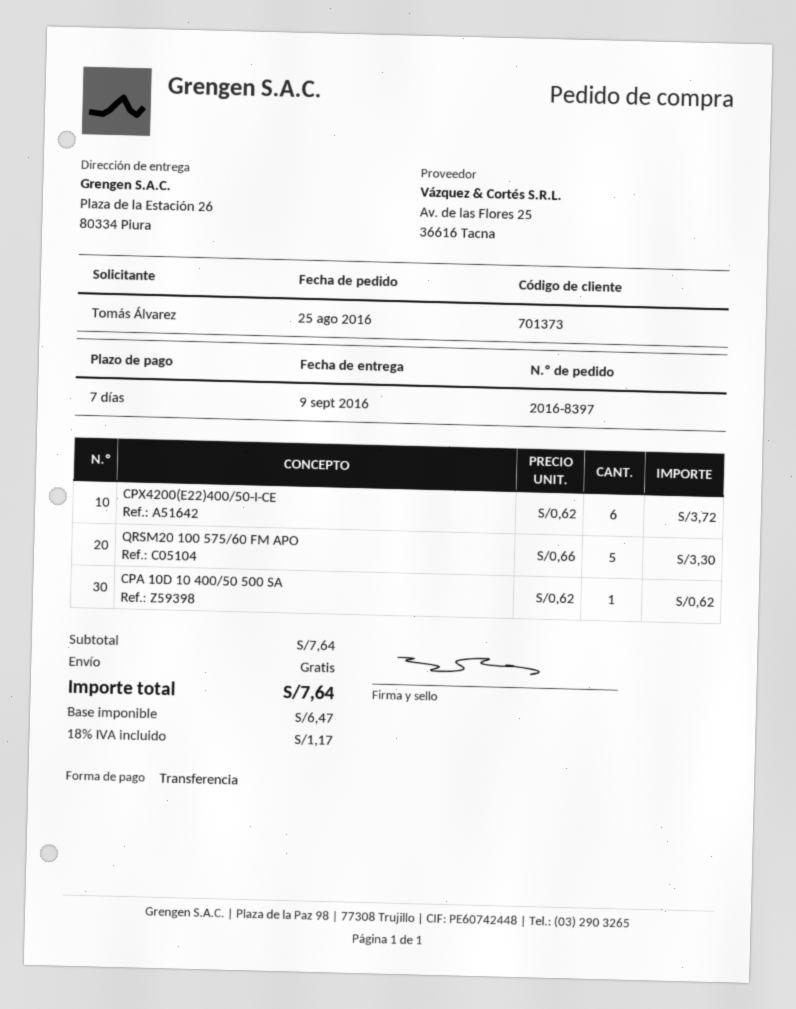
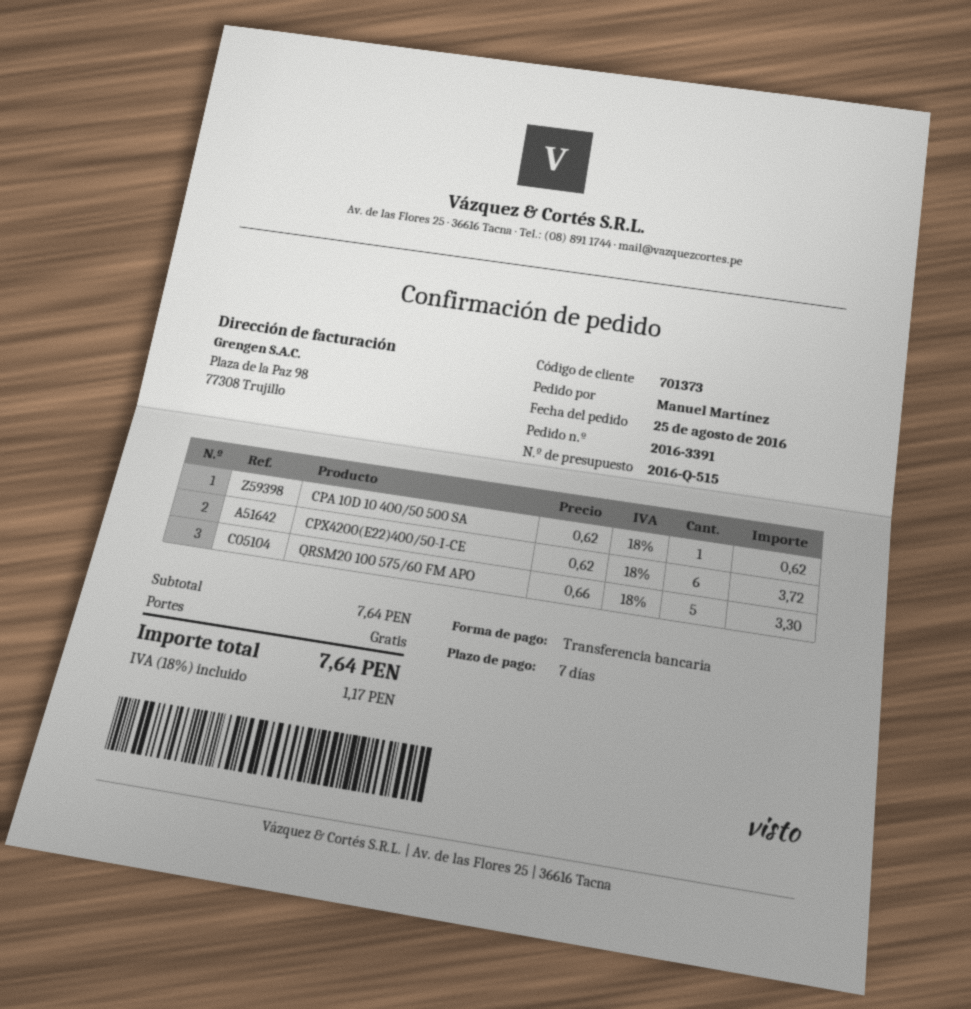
order number: 2016-8397 -> 2016-3391
ordered by: Tomás Álvarez -> Manuel Martínez

